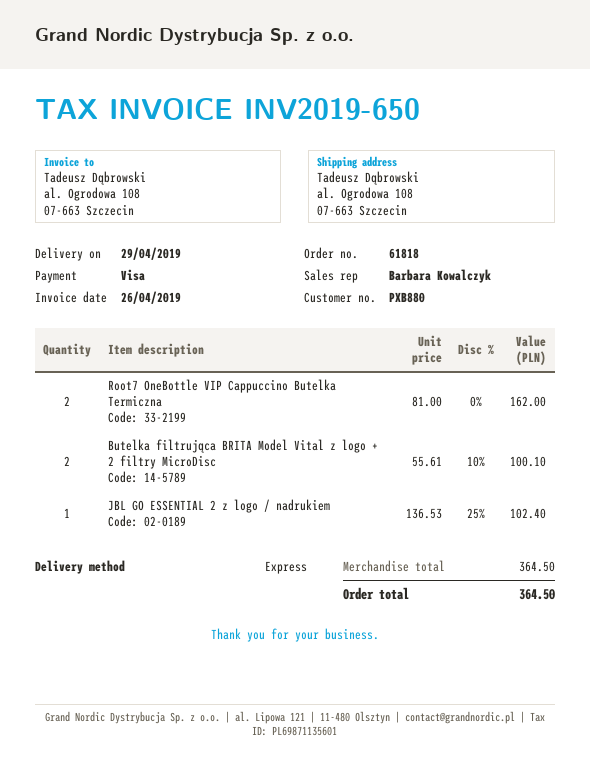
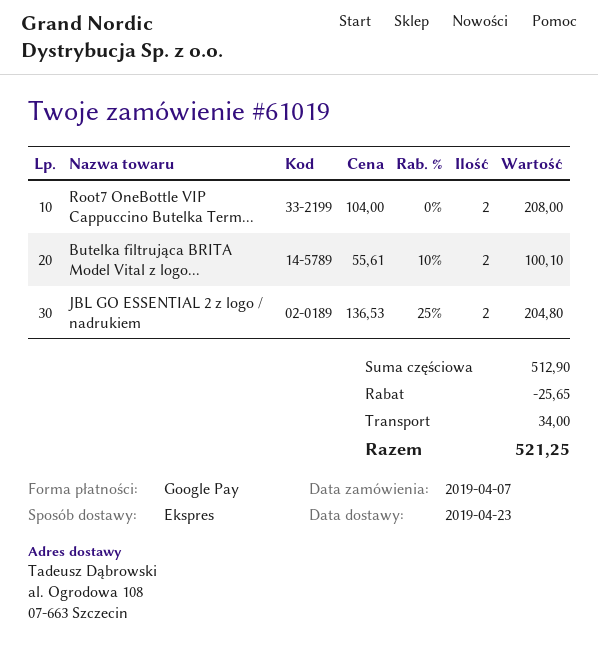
order number: 61818 -> 61019
delivery date: 2019-04-29 -> 2019-04-23
payment method: Visa -> Google Pay
Root7 OneBottle VIP Cappuccino Butelka Termiczna: 2 x 81.00 = 162.00 -> 2 x 104.00 = 208.00
JBL GO ESSENTIAL 2 z logo / nadrukiem: 1 x 136.53 - 25% = 102.40 -> 2 x 136.53 - 25% = 204.80
subtotal: 364.50 -> 512.90
discount: none -> 25.65
shipping: none -> 34.00
total: 364.50 -> 521.25

